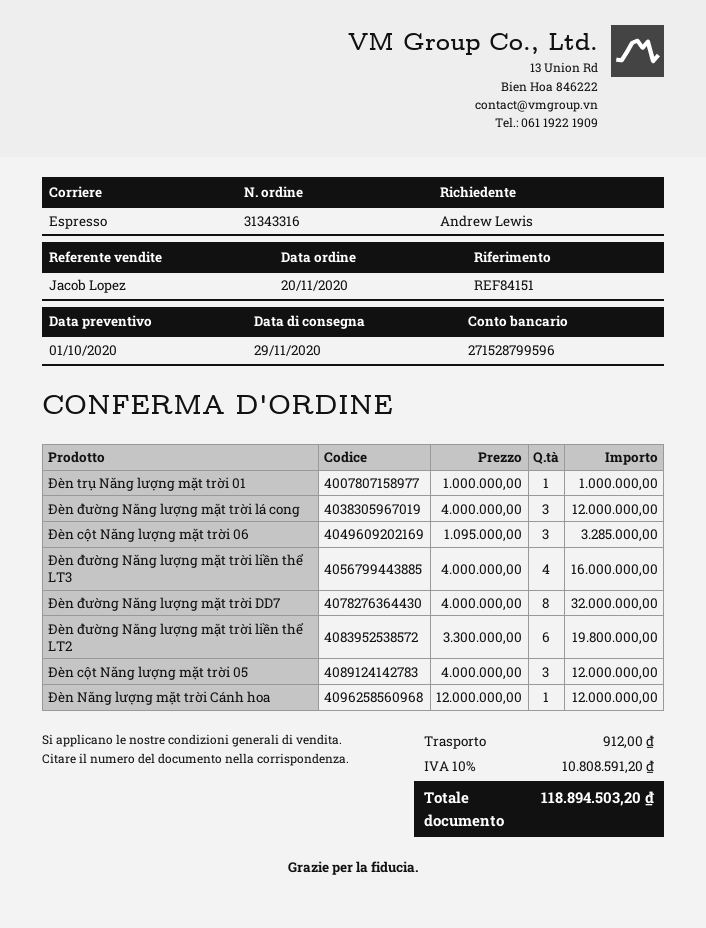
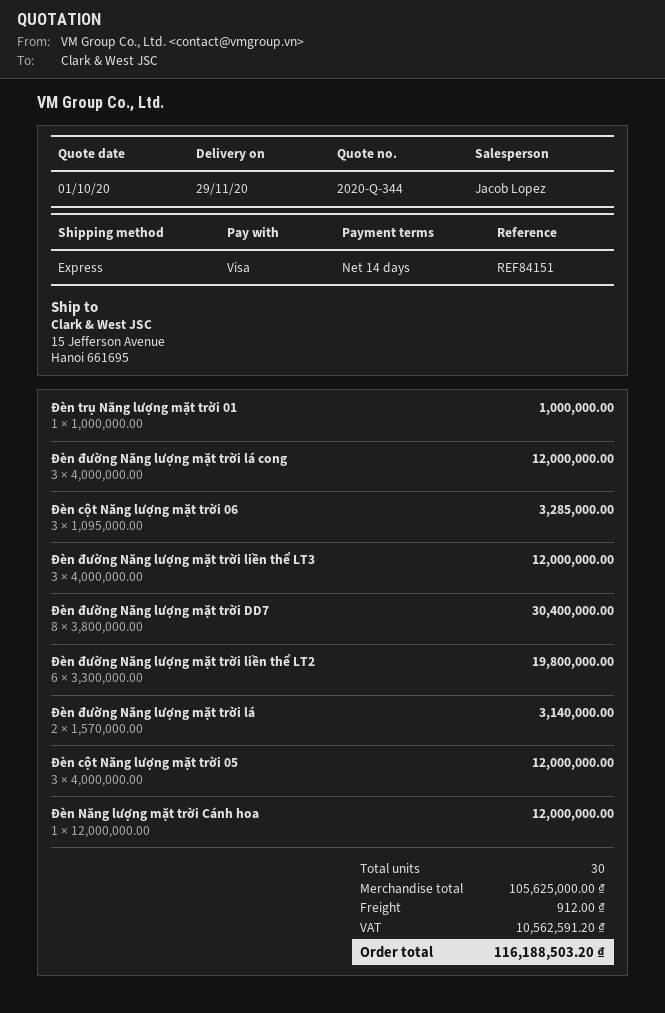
Đèn đường Năng lượng mặt trời liền thể LT3: 4 x 4000000.00 = 16000000.00 -> 3 x 4000000.00 = 12000000.00
Đèn đường Năng lượng mặt trời DD7: 8 x 4000000.00 = 32000000.00 -> 8 x 3800000.00 = 30400000.00
Đèn đường Năng lượng mặt trời lá: none -> 2 x 1570000.00 = 3140000.00
tax: 10808591.20 -> 10562591.20
total: 118894503.20 -> 116188503.20

